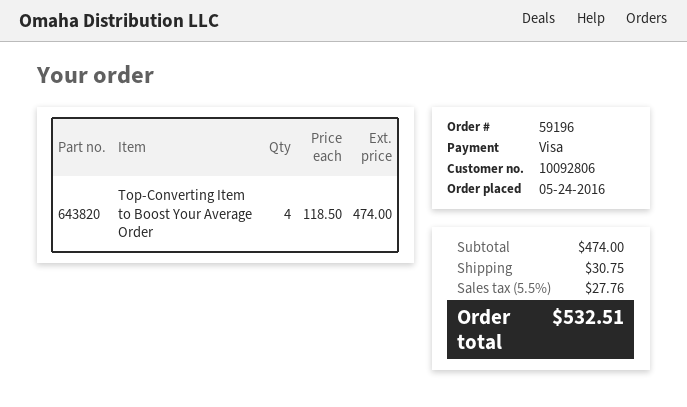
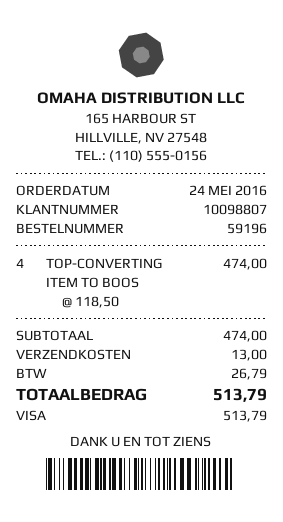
customer number: 10092806 -> 10098807
shipping: 30.75 -> 13.00
tax: 27.76 -> 26.79
total: 532.51 -> 513.79

